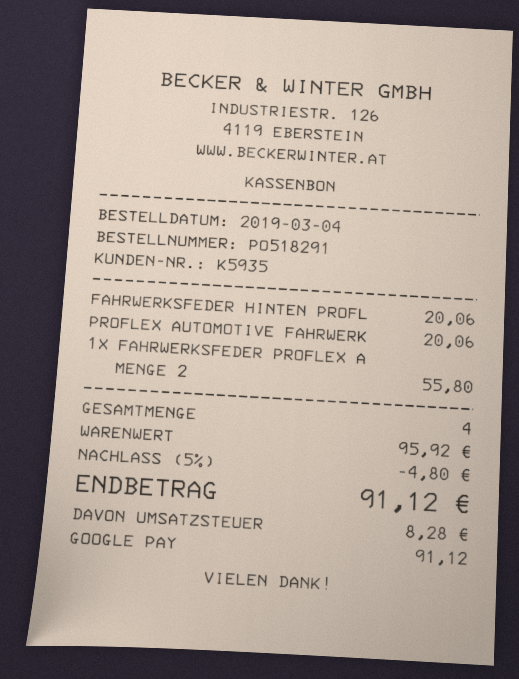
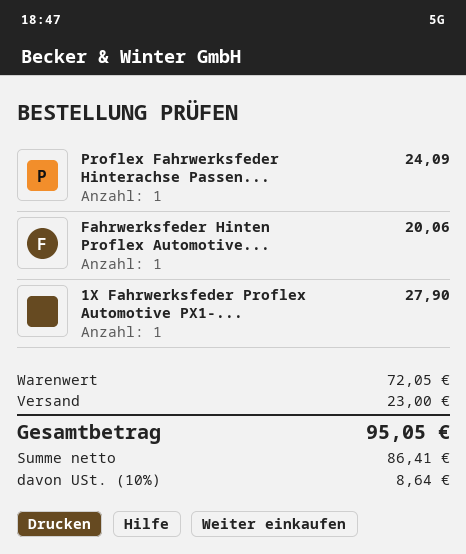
PROFLEX AUTOMOTIVE FAHRWERK: 1 for 20.06 -> none
1X FAHRWERKSFEDER PROFLEX A: 2 for 55.80 -> 1 for 27.90
Proflex Fahrwerksfeder Hinterachse Passen...: none -> 1 for 24.09
subtotal: 95.92 -> 72.05
discount: 5% = 4.80 -> none
shipping: none -> 23.00
tax: 8.28 -> 8.64
total: 91.12 -> 95.05

